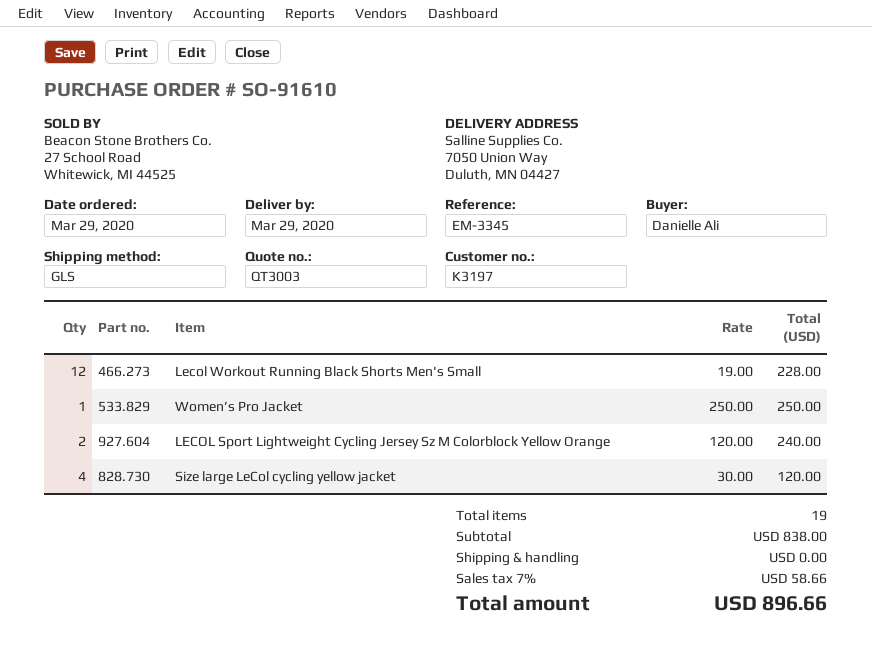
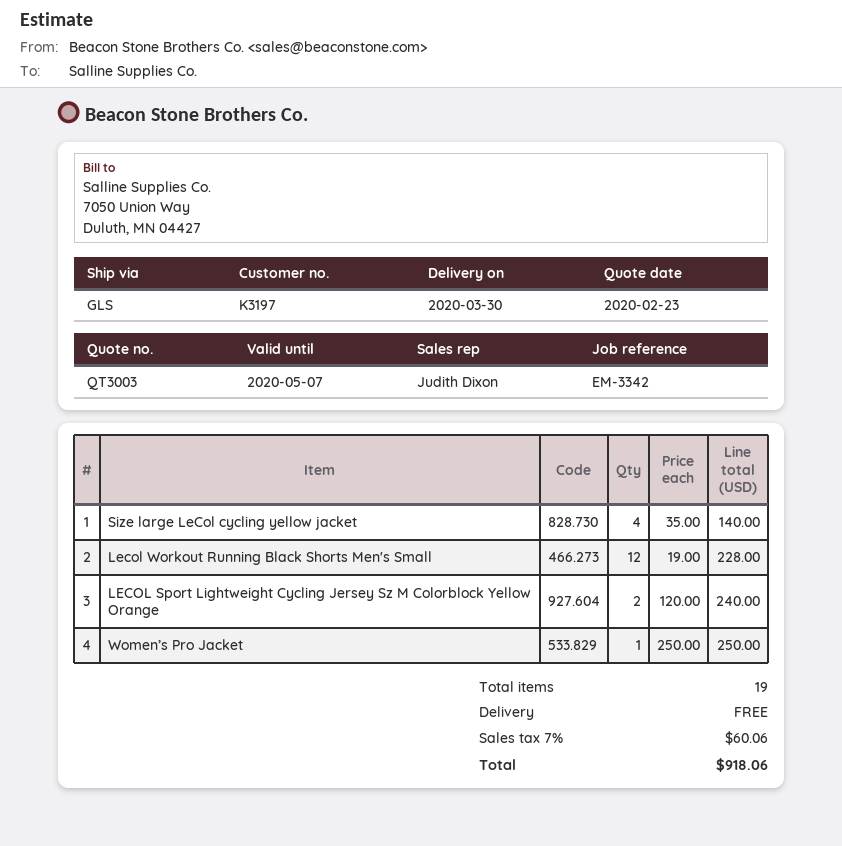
delivery date: 2020-03-29 -> 2020-03-30
reference: EM-3345 -> EM-3342
Size large LeCol cycling yellow jacket: 4 x 30.00 = 120.00 -> 4 x 35.00 = 140.00
tax: 7% = 58.66 -> 7% = 60.06
total: 896.66 -> 918.06

